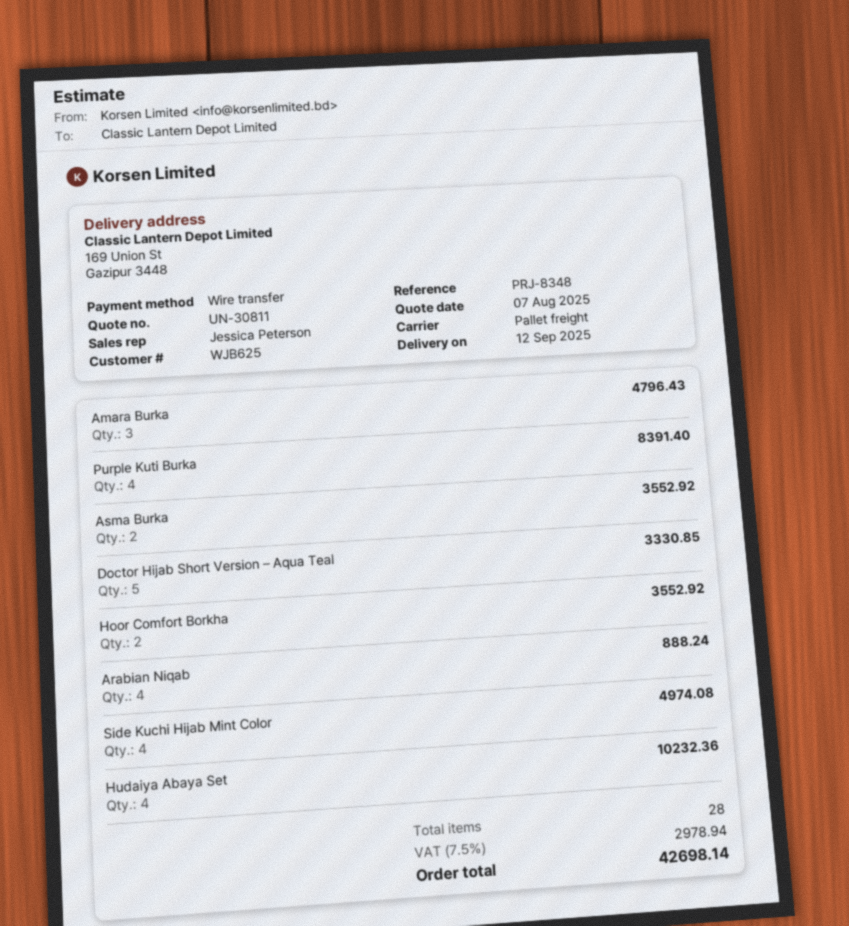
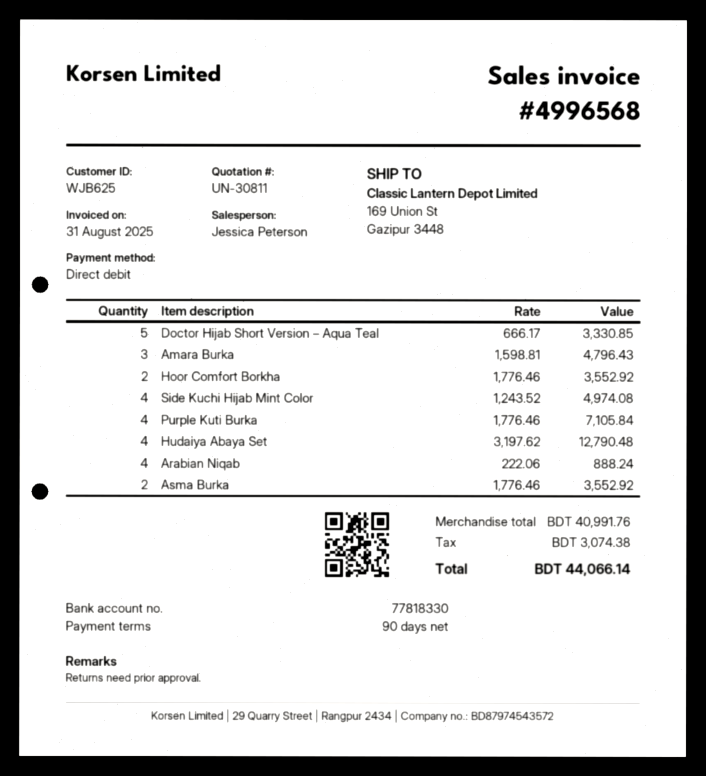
payment method: bank transfer -> direct debit
Purple Kuti Burka: 4 for 8391.40 -> 4 for 7105.84
Hudaiya Abaya Set: 4 for 10232.36 -> 4 for 12790.48
tax: 2978.94 -> 3074.38
total: 42698.14 -> 44066.14

